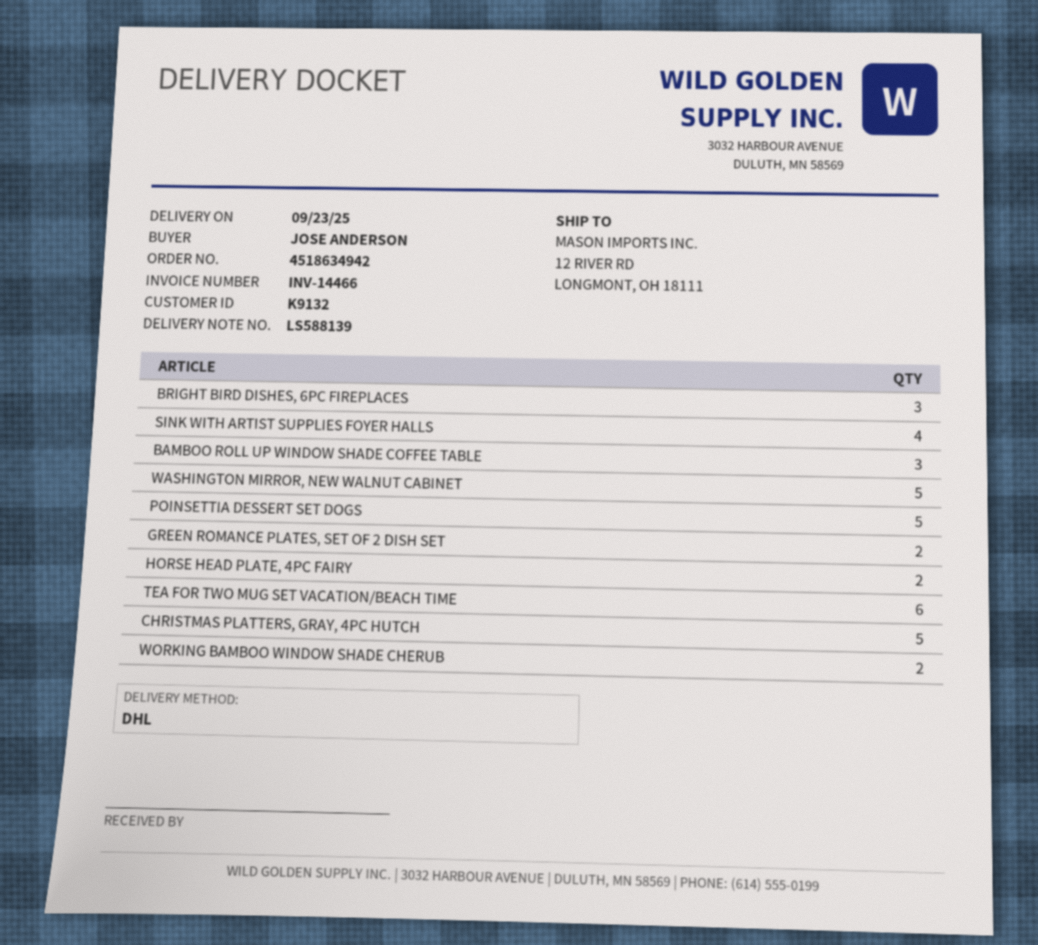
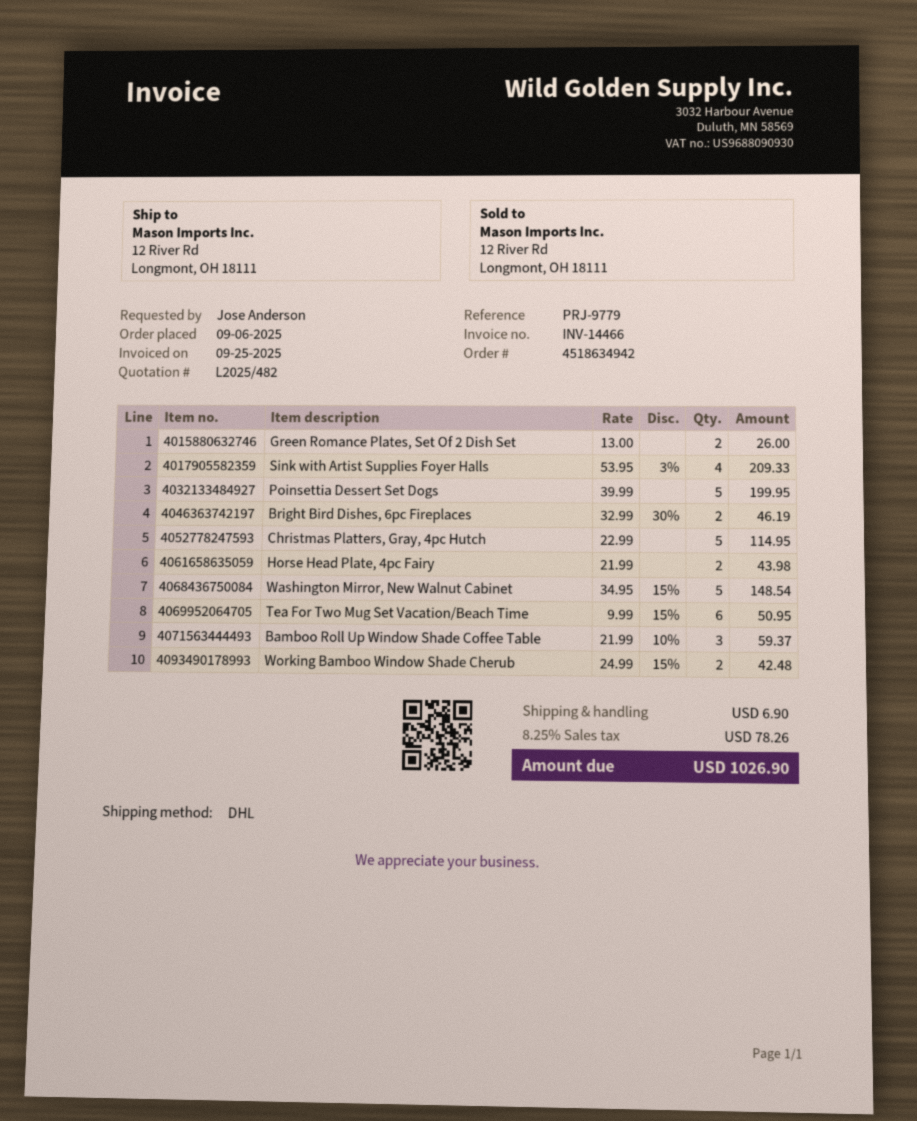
BRIGHT BIRD DISHES, 6PC FIREPLACES: 3 -> 2

